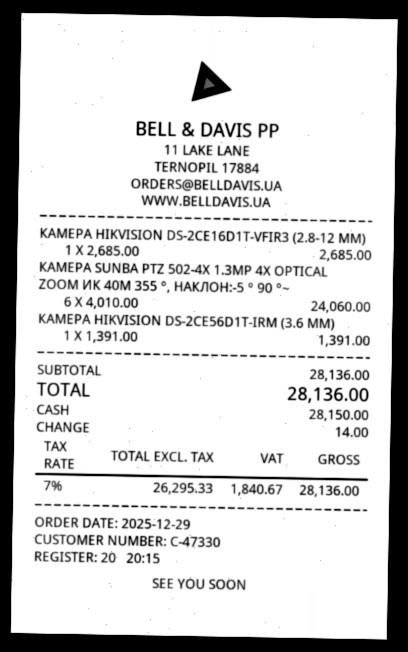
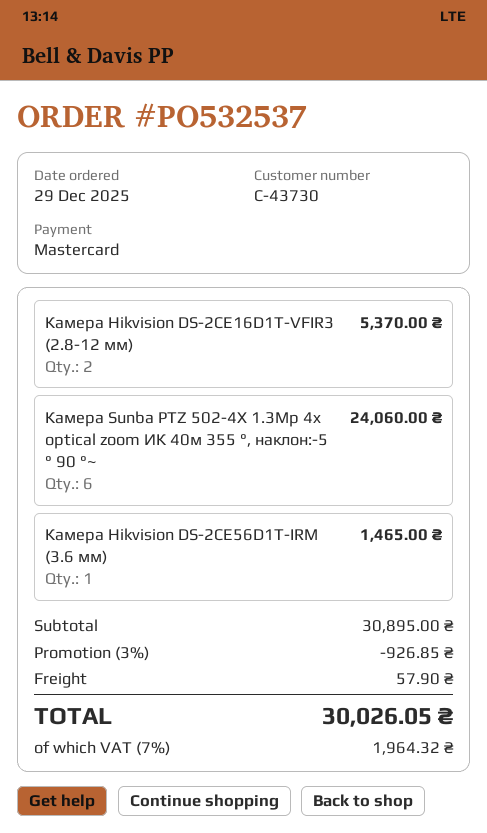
customer number: C-47330 -> C-43730
payment method: cash -> Mastercard
КАМЕРА HIKVISION DS-2CE16D1T-VFIR3 (2.8-12 ММ): 1 for 2685.00 -> 2 for 5370.00
КАМЕРА HIKVISION DS-2CE56D1T-IRM (3.6 ММ): 1 for 1391.00 -> 1 for 1465.00
subtotal: 28136.00 -> 30895.00
discount: none -> 3% = 926.85
shipping: none -> 57.90
tax: 7% = 1840.67 -> 7% = 1964.32
total: 28136.00 -> 30026.05

